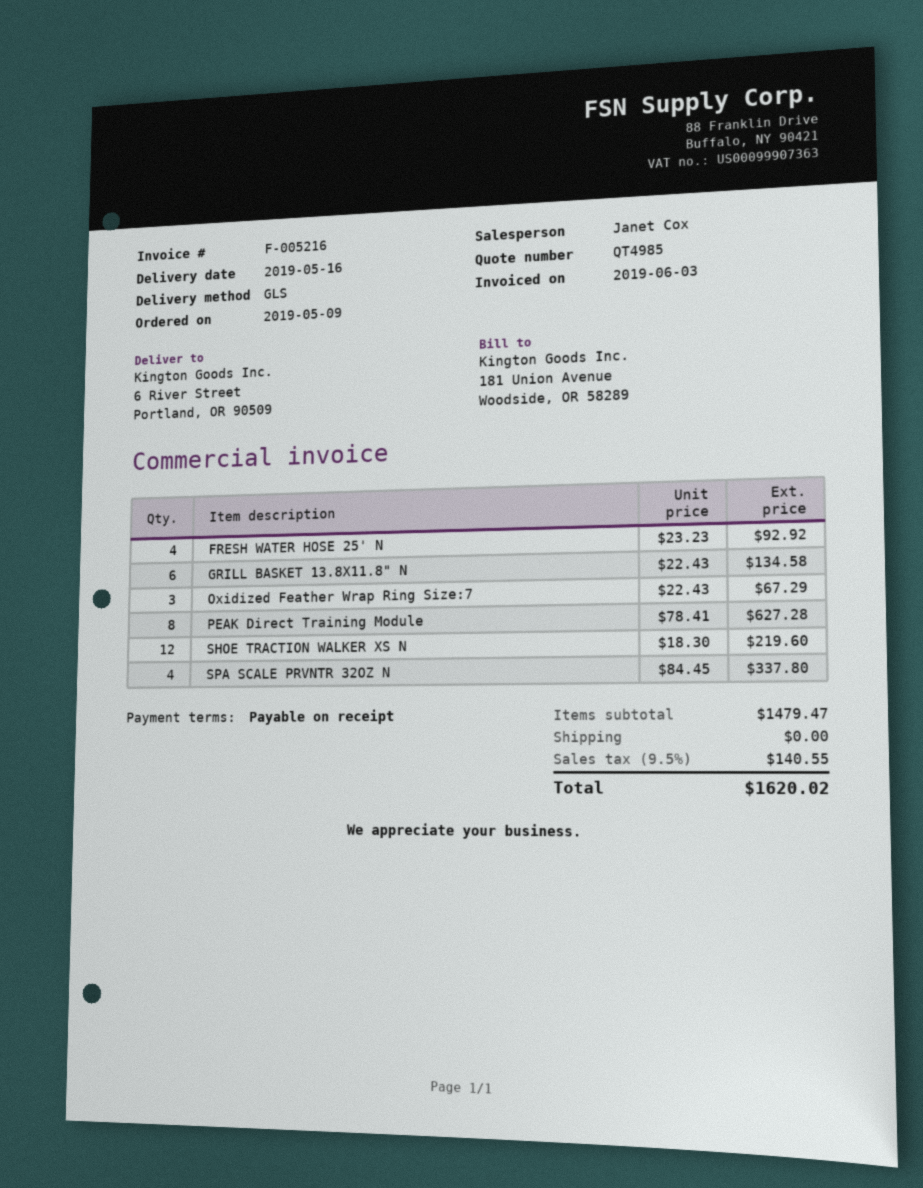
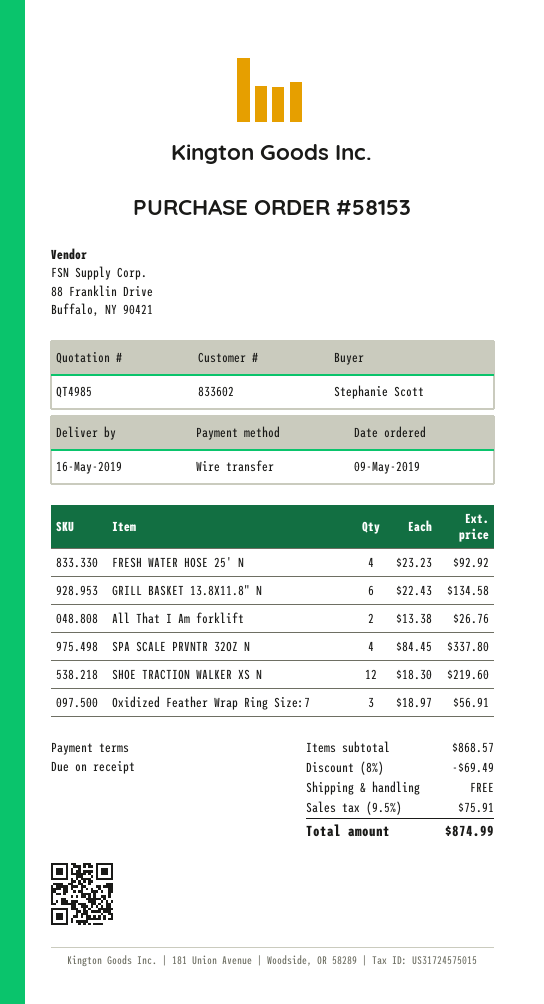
Oxidized Feather Wrap Ring Size:7: 3 x 22.43 = 67.29 -> 3 x 18.97 = 56.91
PEAK Direct Training Module: 8 x 78.41 = 627.28 -> none
All That I Am forklift: none -> 2 x 13.38 = 26.76
subtotal: 1479.47 -> 868.57
discount: none -> 8% = 69.49
tax: 9.5% = 140.55 -> 9.5% = 75.91
total: 1620.02 -> 874.99

